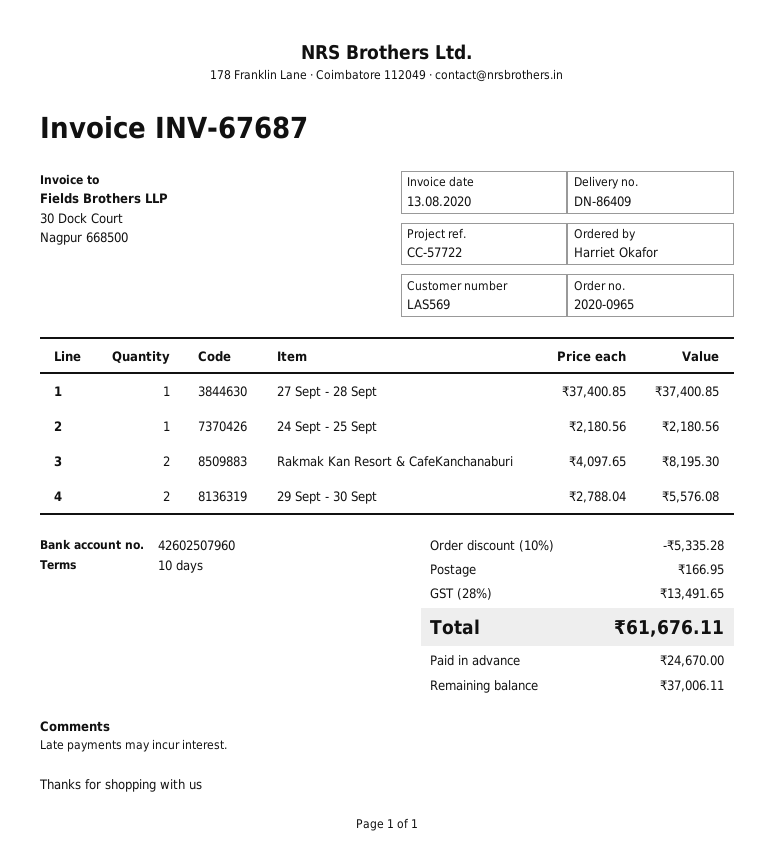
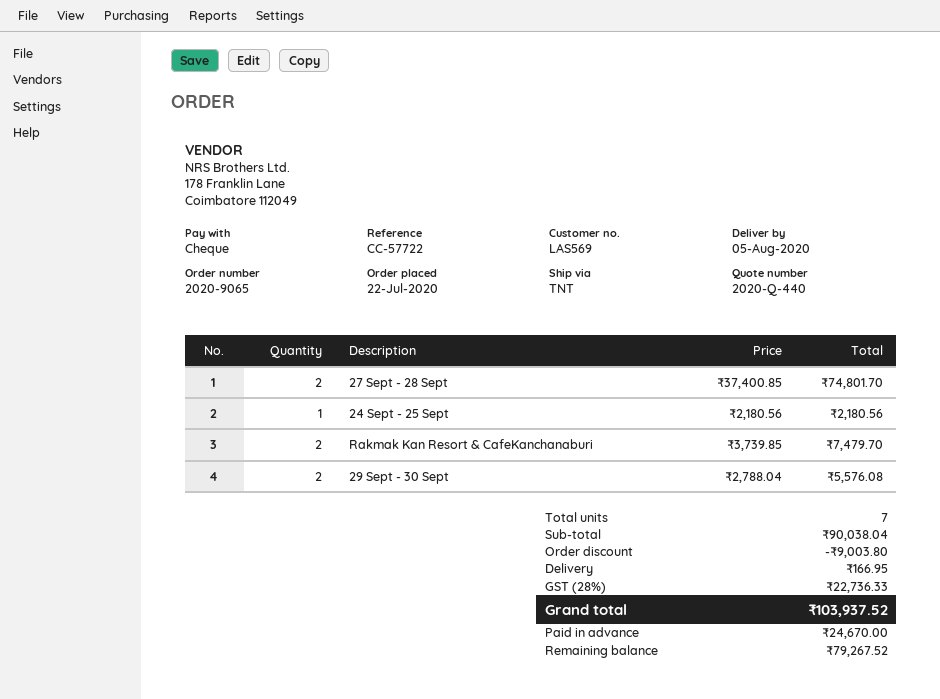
order number: 2020-0965 -> 2020-9065
27 Sept - 28 Sept: 1 x 37400.85 = 37400.85 -> 2 x 37400.85 = 74801.70
Rakmak Kan Resort & CafeKanchanaburi: 2 x 4097.65 = 8195.30 -> 2 x 3739.85 = 7479.70
discount: 5335.28 -> 9003.80
tax: 28% = 13491.65 -> 28% = 22736.33
total: 61676.11 -> 103937.52
balance: 37006.11 -> 79267.52

